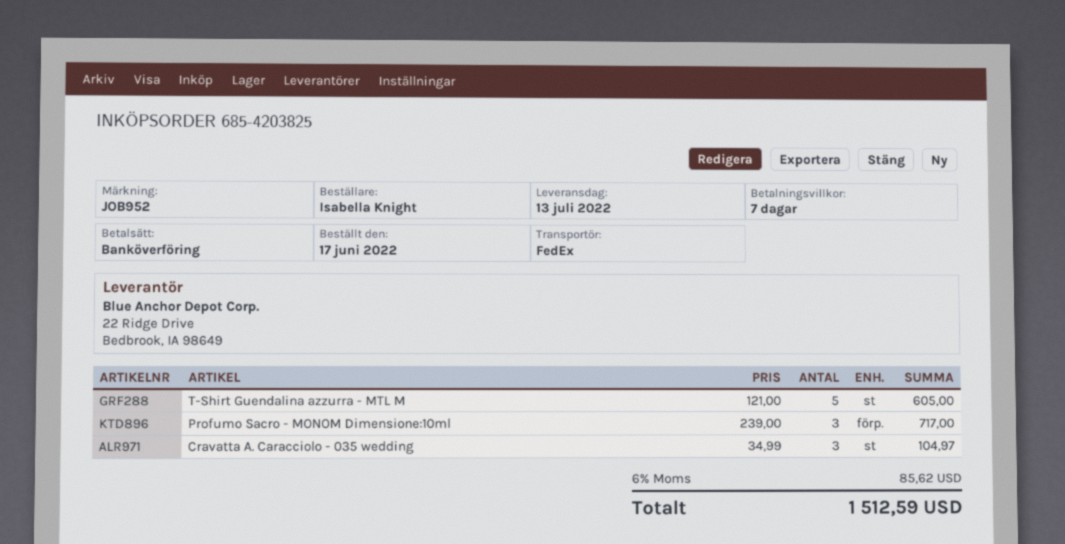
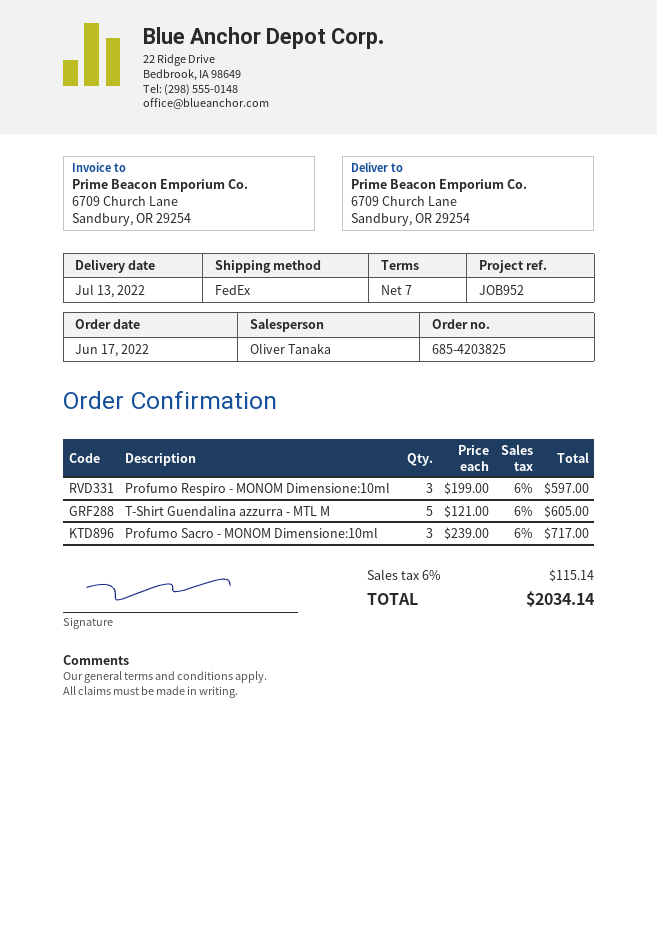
Cravatta A. Caracciolo - 035 wedding: 3 x 34.99 = 104.97 -> none
Profumo Respiro - MONOM Dimensione:10ml: none -> 3 x 199.00 = 597.00
tax: 6% = 85.62 -> 6% = 115.14
total: 1512.59 -> 2034.14

